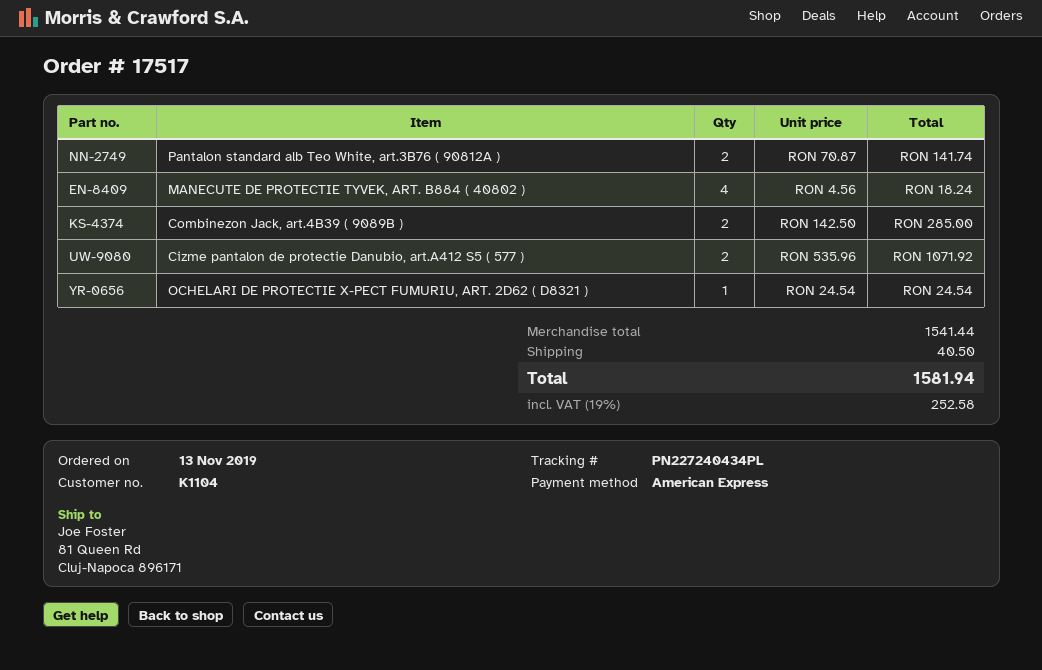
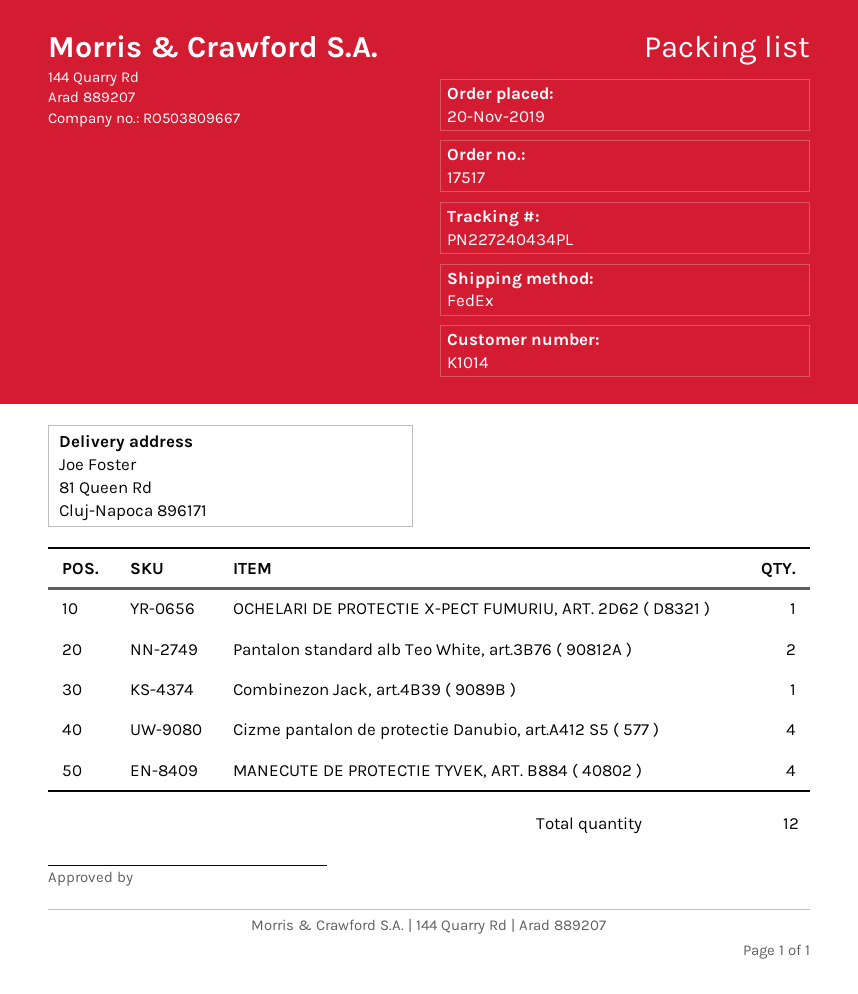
order date: 2019-11-13 -> 2019-11-20
customer number: K1104 -> K1014
Combinezon Jack, art.4B39 ( 9089B ): 2 -> 1
Cizme pantalon de protectie Danubio, art.A412 S5 ( 577 ): 2 -> 4

